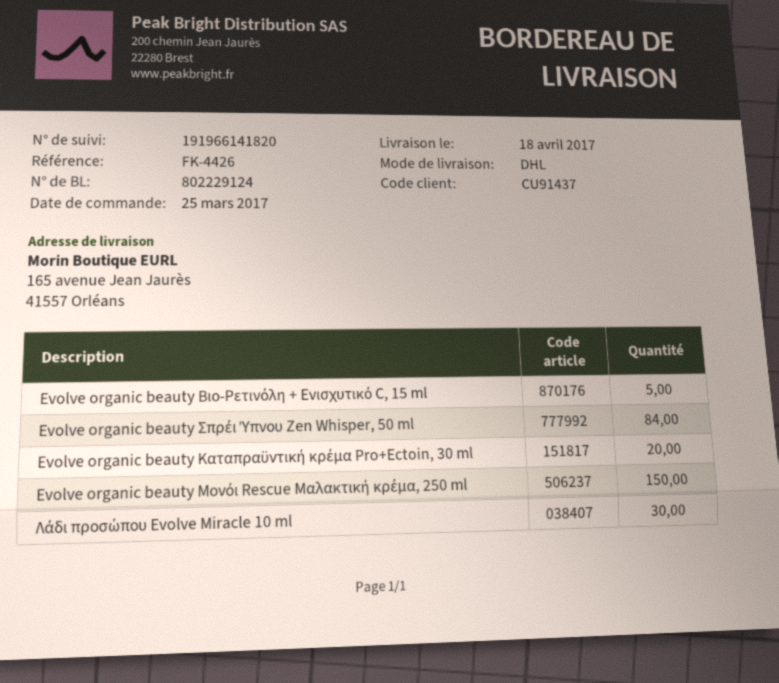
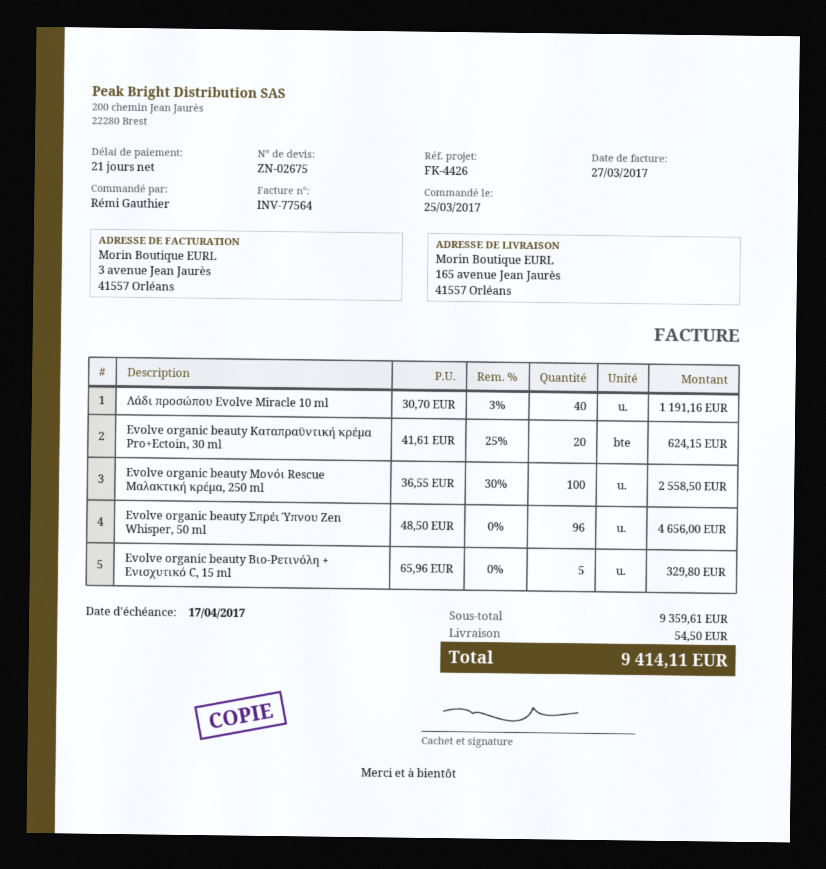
Evolve organic beauty Σπρέι Ύπνου Zen Whisper, 50 ml: 84 -> 96
Evolve organic beauty Μονόι Rescue Μαλακτική κρέμα, 250 ml: 150 -> 100
Λάδι προσώπου Evolve Miracle 10 ml: 30 -> 40

